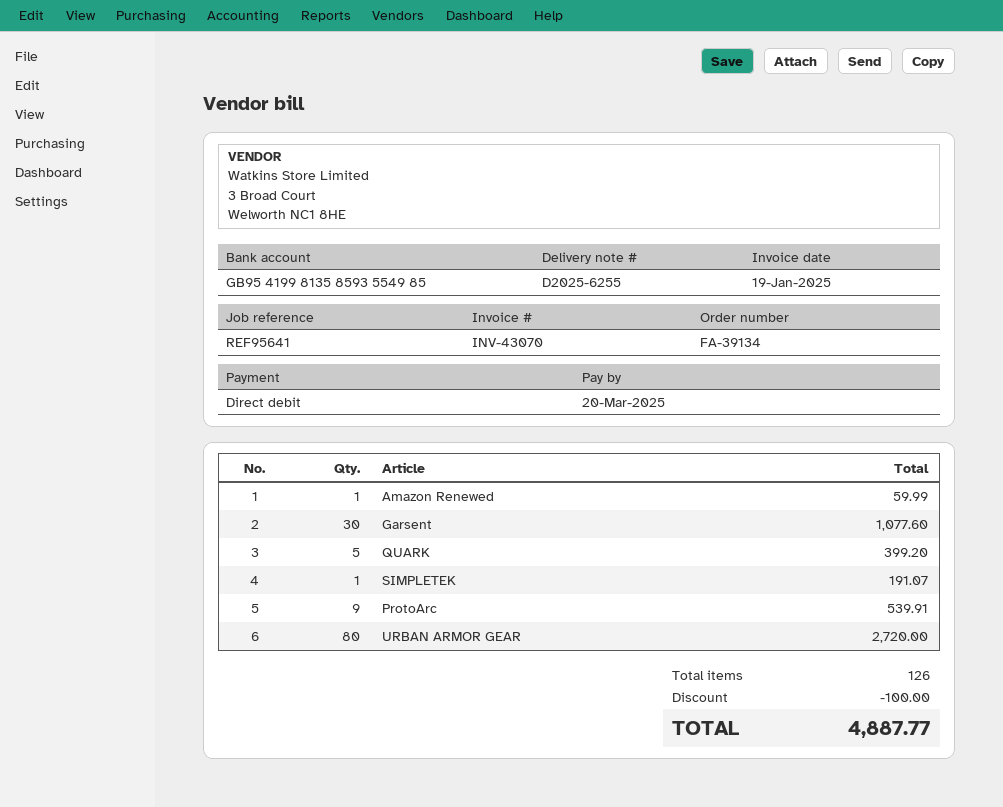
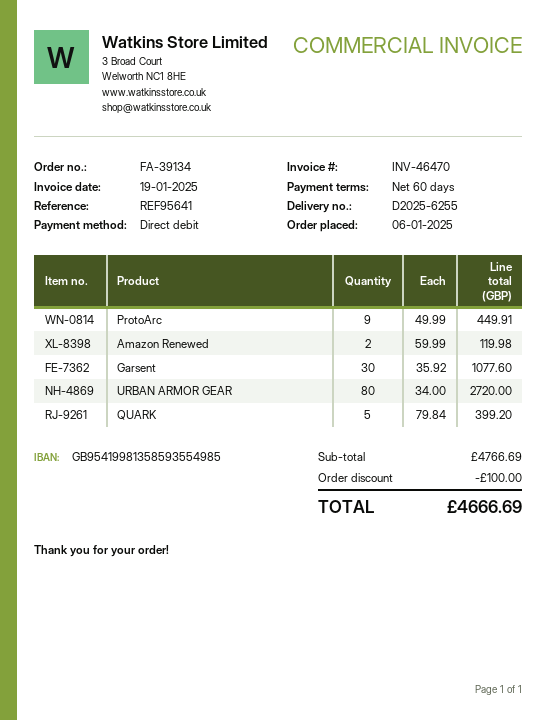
invoice number: INV-43070 -> INV-46470
Amazon Renewed: 1 for 59.99 -> 2 for 119.98
SIMPLETEK: 1 for 191.07 -> none
ProtoArc: 9 for 539.91 -> 9 for 449.91
total: 4887.77 -> 4666.69

